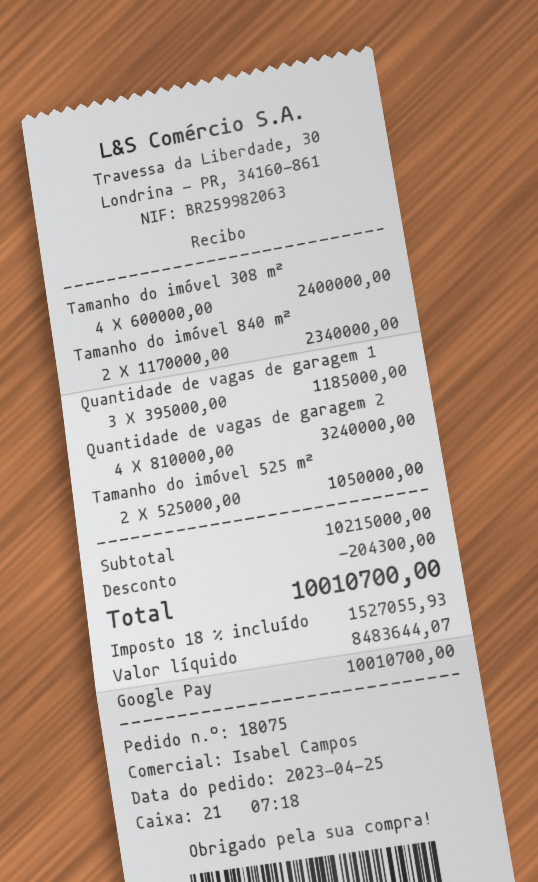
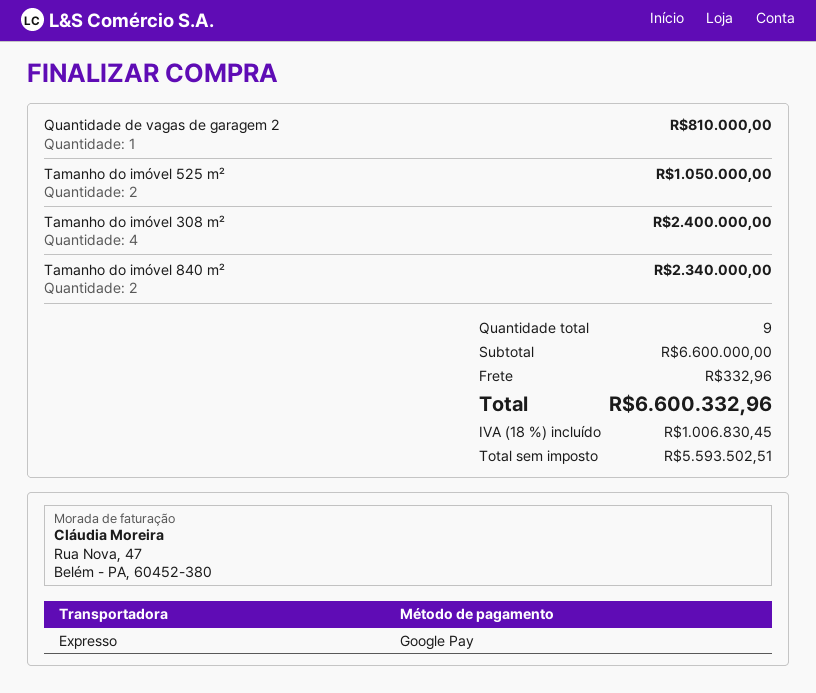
Quantidade de vagas de garagem 1: 3 for 1185000.00 -> none
Quantidade de vagas de garagem 2: 4 for 3240000.00 -> 1 for 810000.00
subtotal: 10215000.00 -> 6600000.00
discount: 204300.00 -> none
shipping: none -> 332.96
net: 8483644.07 -> 5593502.51
tax: 18% = 1527055.93 -> 18% = 1006830.45
total: 10010700.00 -> 6600332.96

